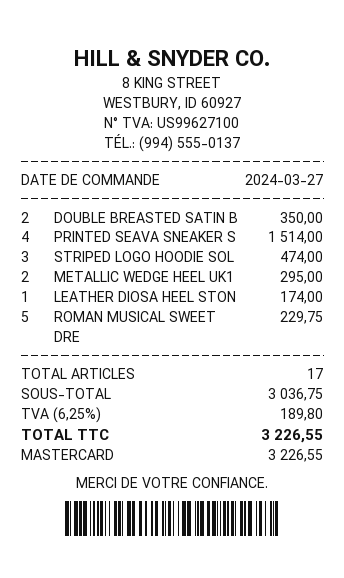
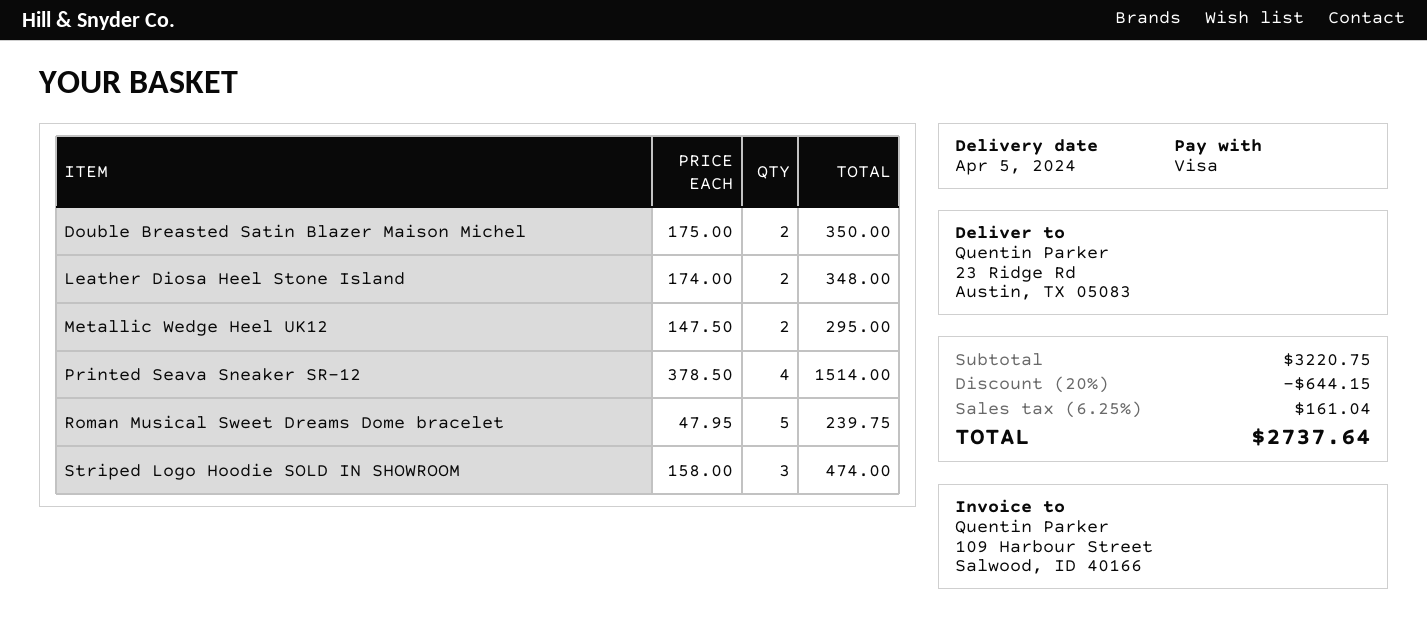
payment method: Mastercard -> Visa
LEATHER DIOSA HEEL STON: 1 for 174.00 -> 2 for 348.00
ROMAN MUSICAL SWEET DRE: 5 for 229.75 -> 5 for 239.75
subtotal: 3036.75 -> 3220.75
discount: none -> 20% = 644.15
tax: 6.25% = 189.80 -> 6.25% = 161.04
total: 3226.55 -> 2737.64

